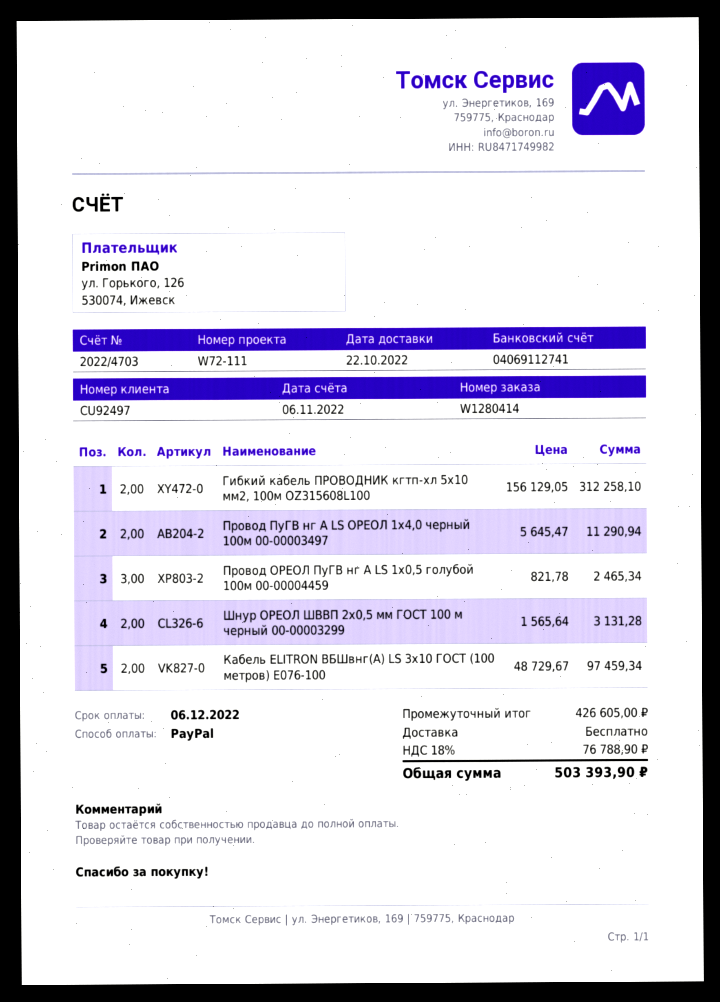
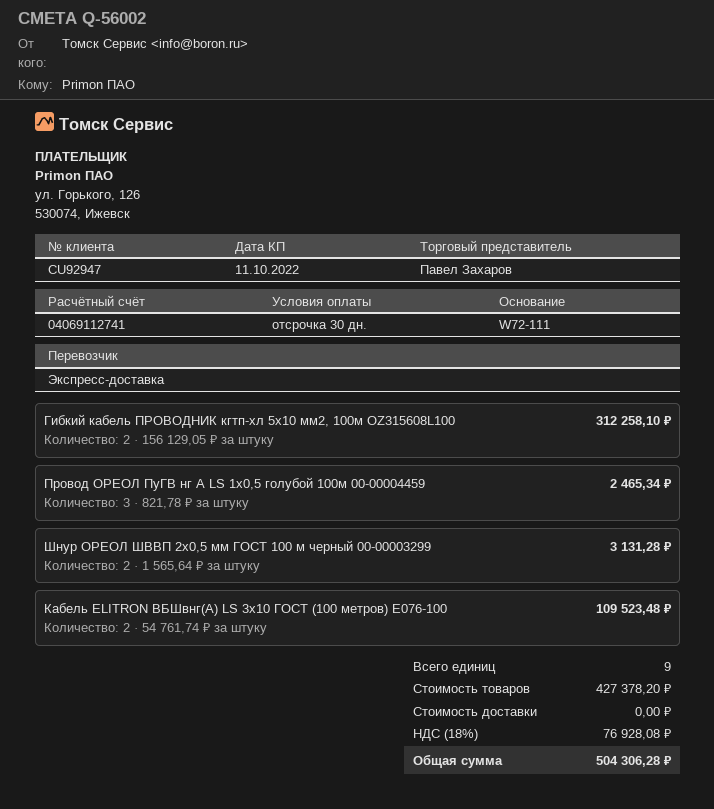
customer number: CU92497 -> CU92947
Провод ПуГВ нг А LS ОРЕОЛ 1х4,0 черный 100м 00-00003497: 2 x 5645.47 = 11290.94 -> none
Кабель ELITRON ВБШвнг(А) LS 3x10 ГОСТ (100 метров) E076-100: 2 x 48729.67 = 97459.34 -> 2 x 54761.74 = 109523.48
subtotal: 426605.00 -> 427378.20
tax: 18% = 76788.90 -> 18% = 76928.08
total: 503393.90 -> 504306.28

